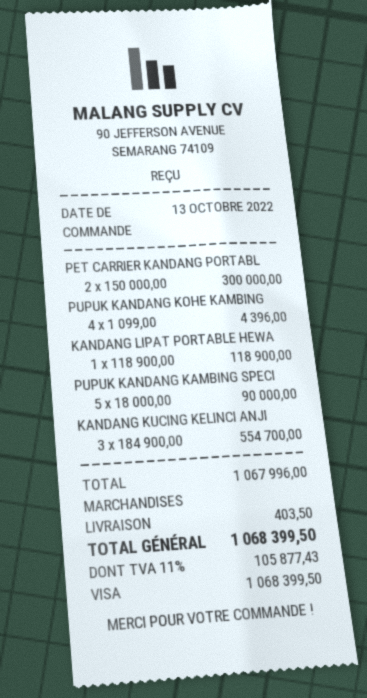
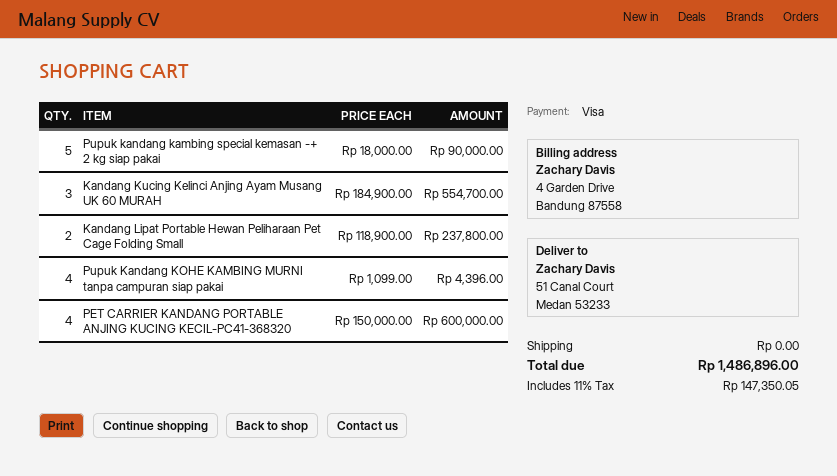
PET CARRIER KANDANG PORTABL: 2 x 150000.00 = 300000.00 -> 4 x 150000.00 = 600000.00
KANDANG LIPAT PORTABLE HEWA: 1 x 118900.00 = 118900.00 -> 2 x 118900.00 = 237800.00
shipping: 403.50 -> 0.00
tax: 11% = 105877.43 -> 11% = 147350.05
total: 1068399.50 -> 1486896.00

